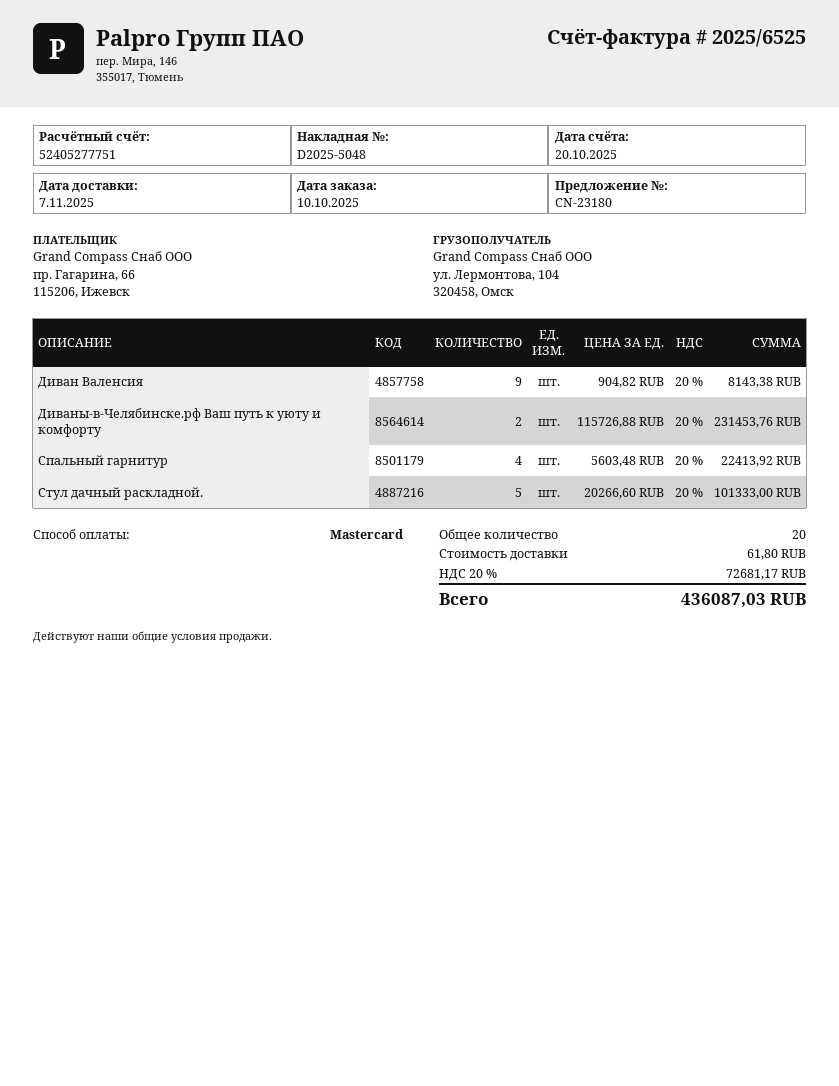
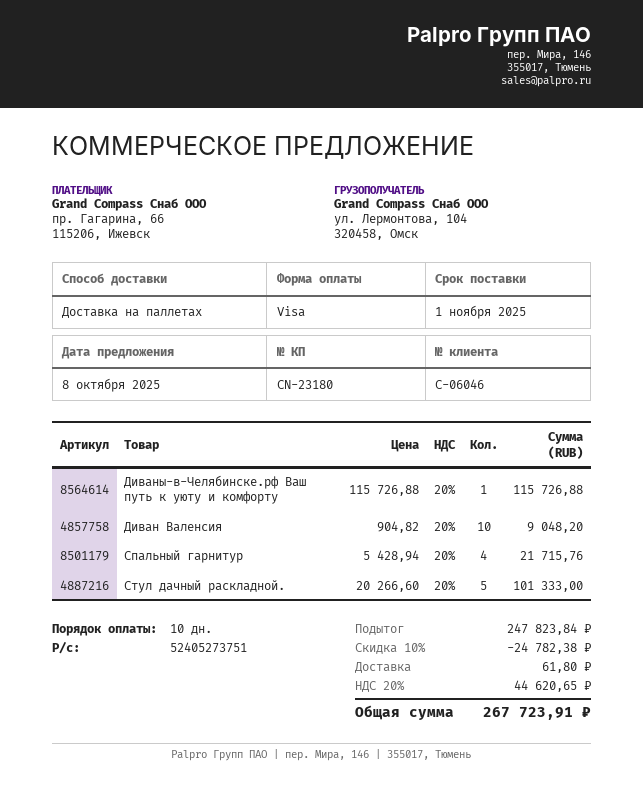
delivery date: 2025-11-07 -> 2025-11-01
payment method: Mastercard -> Visa
bank account: 52405277751 -> 52405273751
Диван Валенсия: 9 x 904.82 = 8143.38 -> 10 x 904.82 = 9048.20
Диваны-в-Челябинске.рф Ваш путь к уюту и комфорту: 2 x 115726.88 = 231453.76 -> 1 x 115726.88 = 115726.88
Спальный гарнитур: 4 x 5603.48 = 22413.92 -> 4 x 5428.94 = 21715.76
discount: none -> 10% = 24782.38
tax: 20% = 72681.17 -> 20% = 44620.65
total: 436087.03 -> 267723.91

